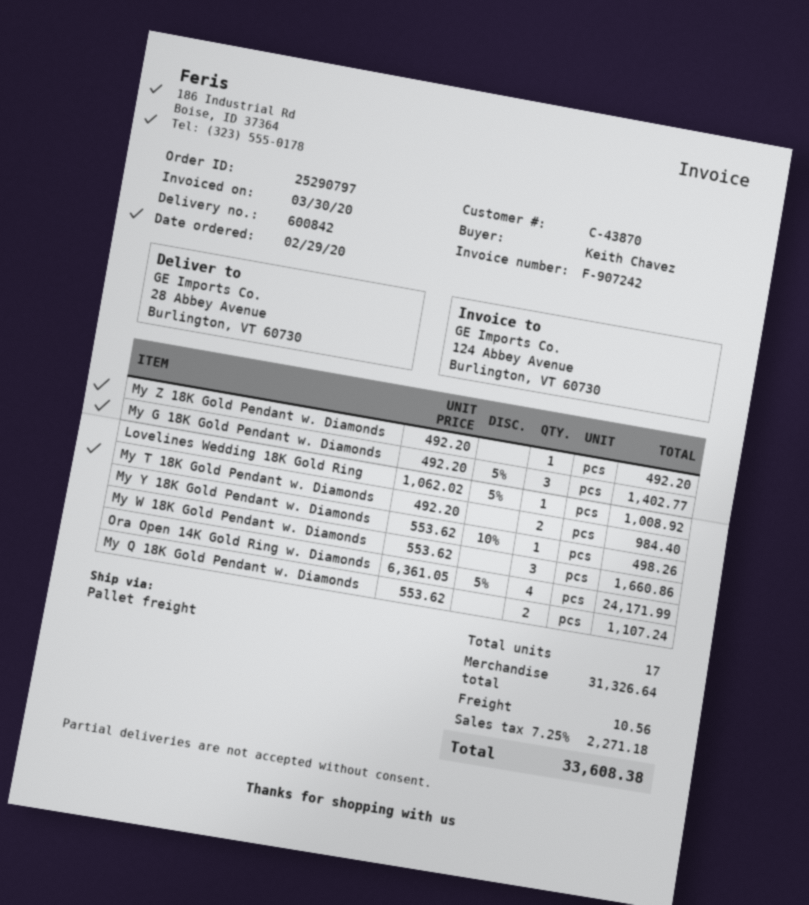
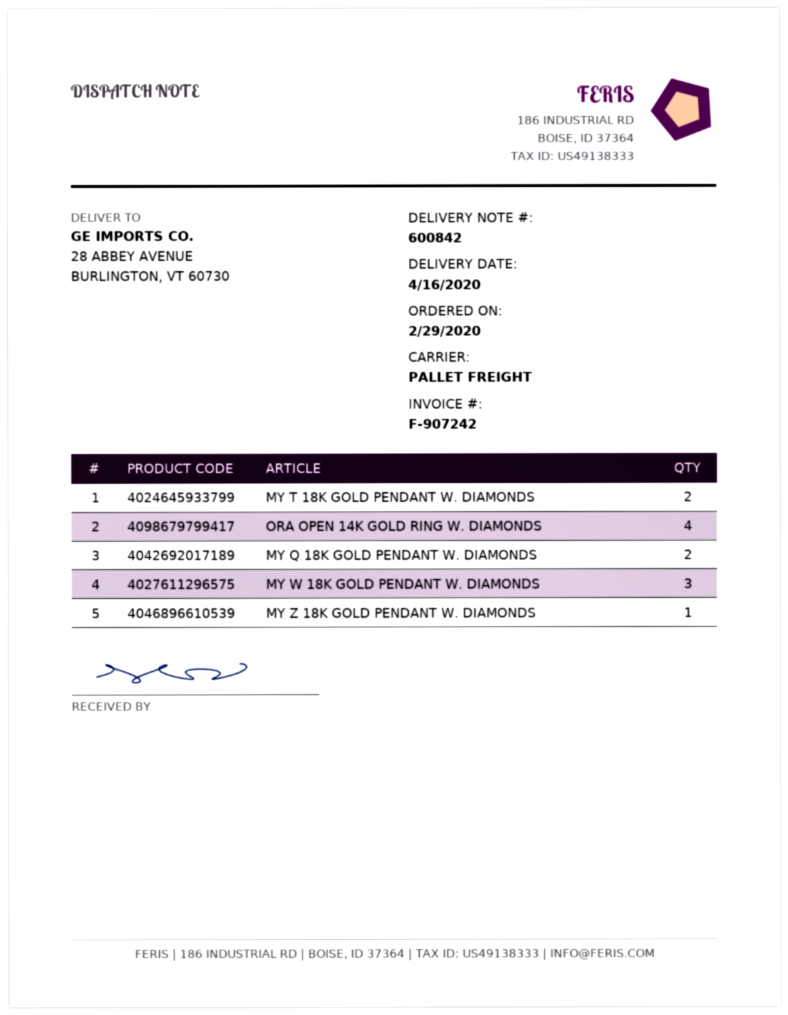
My G 18K Gold Pendant w. Diamonds: 3 -> none
Lovelines Wedding 18K Gold Ring: 1 -> none
My Y 18K Gold Pendant w. Diamonds: 1 -> none

